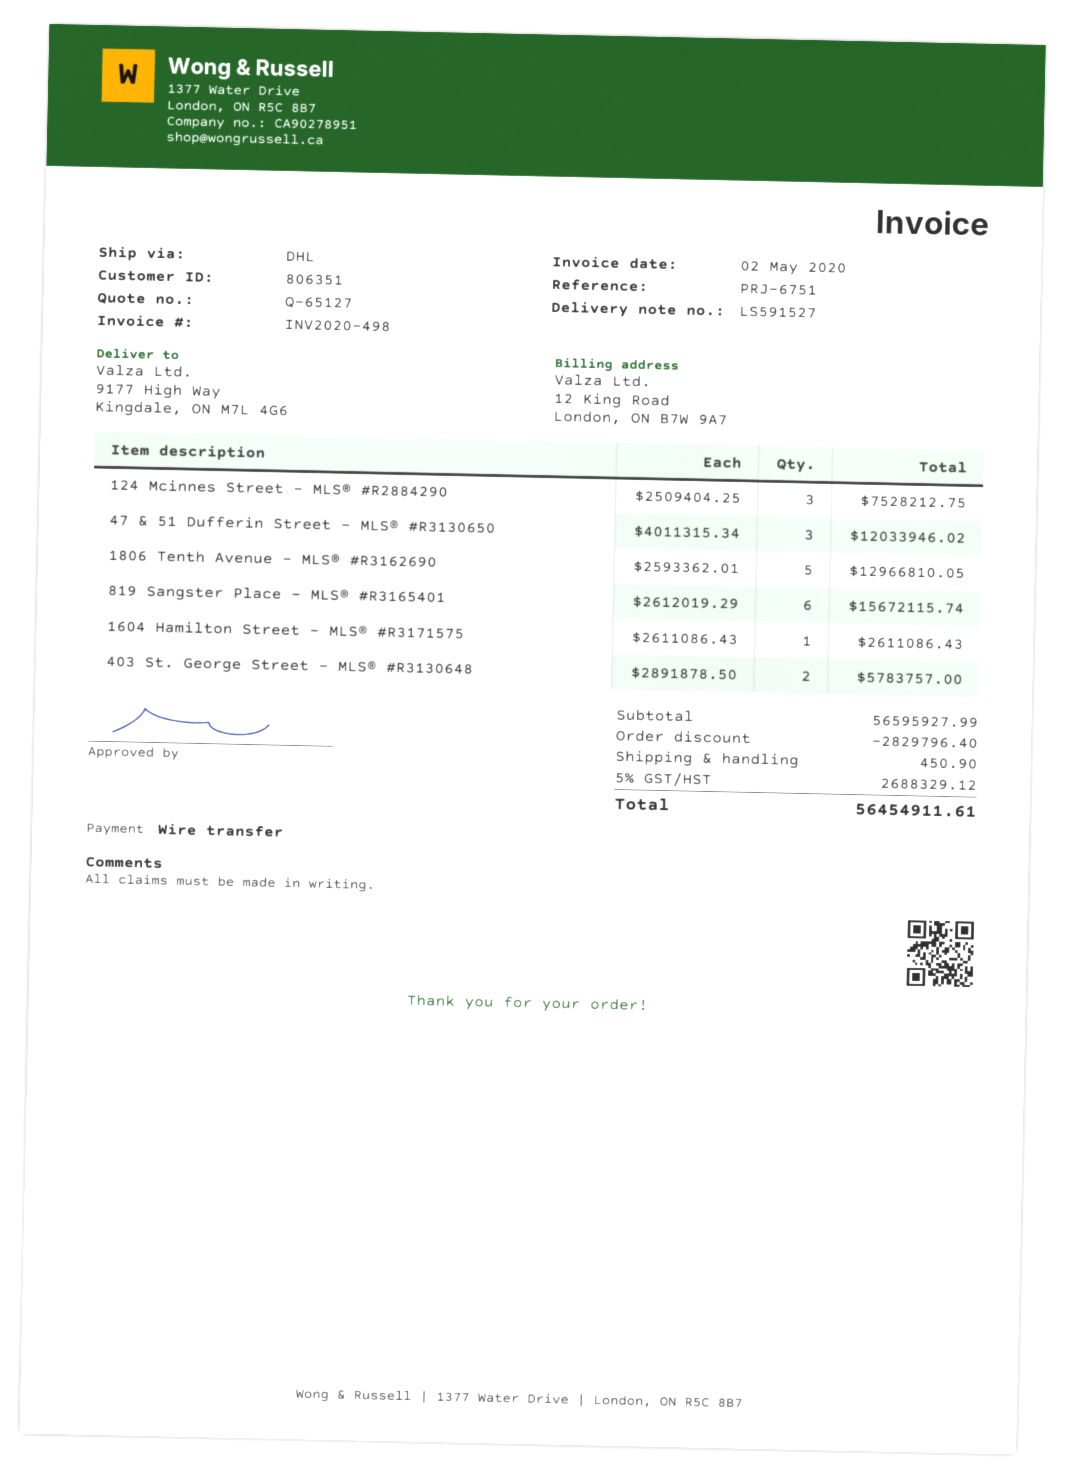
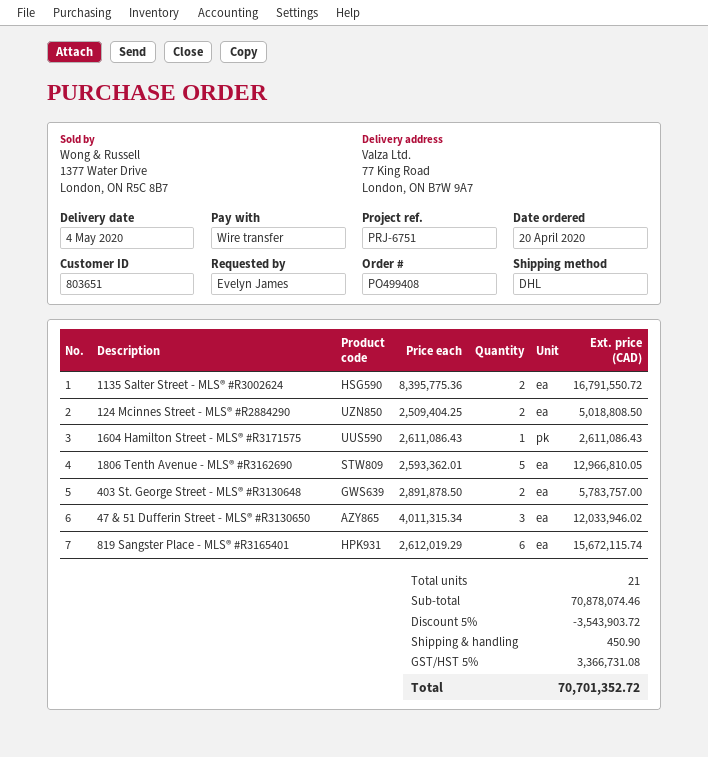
customer number: 806351 -> 803651
ship to: 9177 High Way, Kingdale, ON M7L 4G6 -> 77 King Road, London, ON B7W 9A7
124 Mcinnes Street - MLS® #R2884290: 3 x 2509404.25 = 7528212.75 -> 2 x 2509404.25 = 5018808.50
1135 Salter Street - MLS® #R3002624: none -> 2 x 8395775.36 = 16791550.72
subtotal: 56595927.99 -> 70878074.46
discount: 2829796.40 -> 3543903.72
tax: 5% = 2688329.12 -> 5% = 3366731.08
total: 56454911.61 -> 70701352.72

